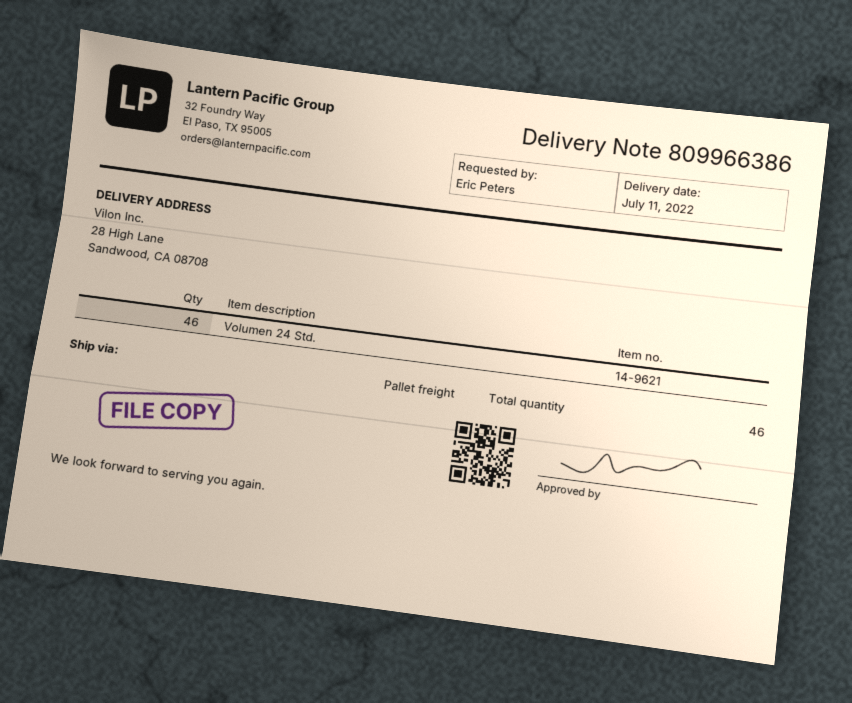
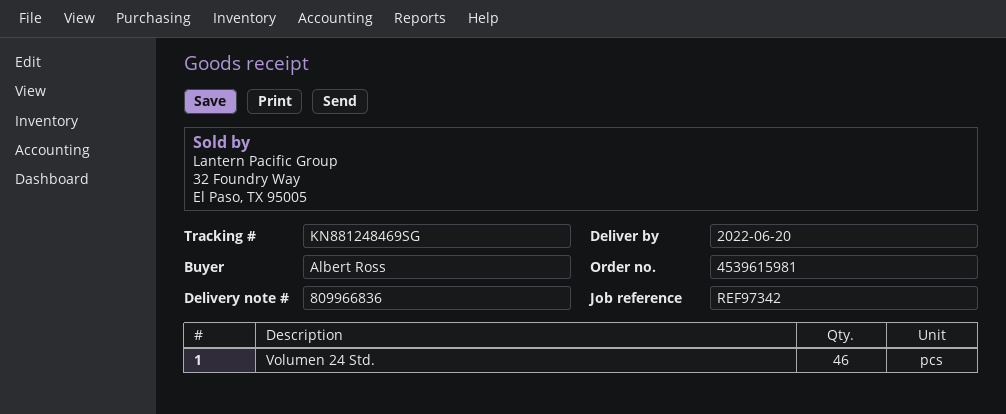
delivery note number: 809966386 -> 809966836
delivery date: 2022-07-11 -> 2022-06-20
ordered by: Eric Peters -> Albert Ross

